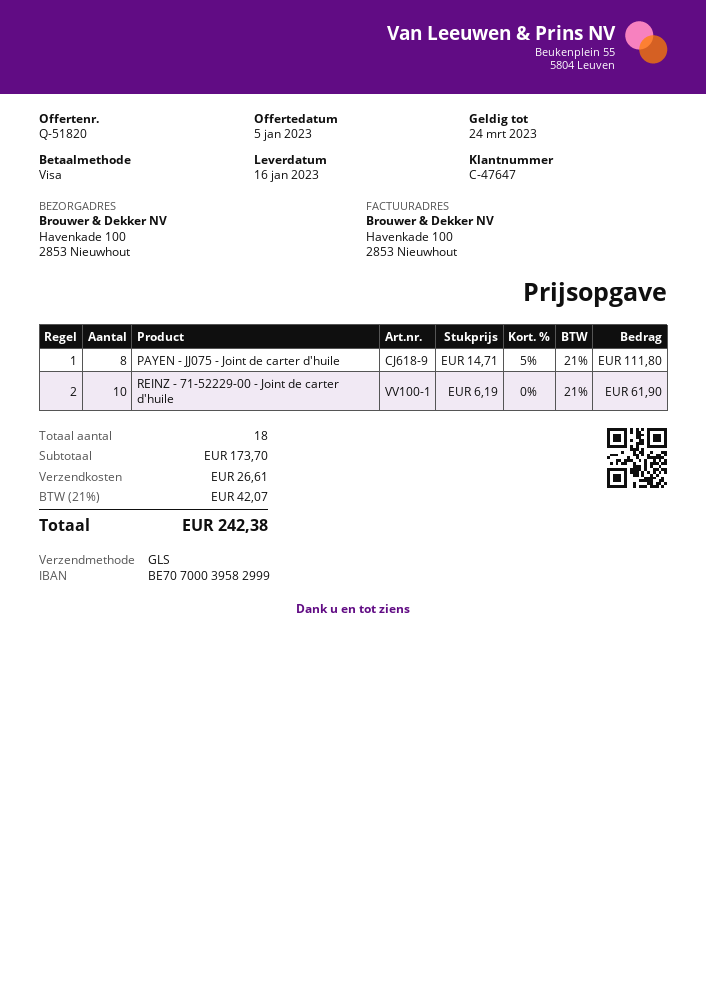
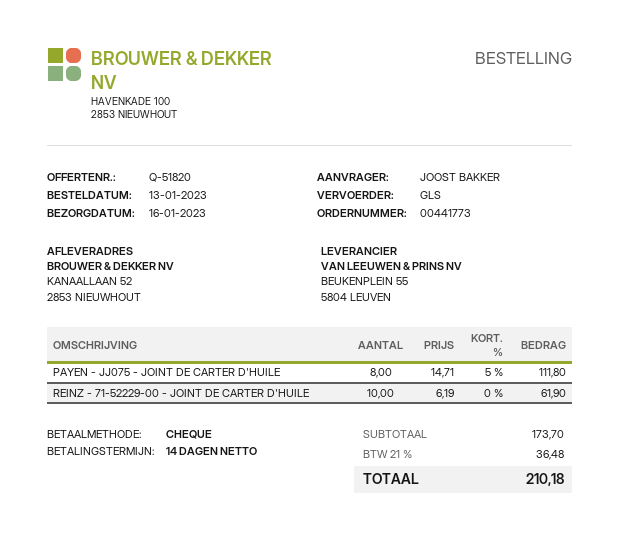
payment method: Visa -> cheque
ship to: Havenkade 100, 2853 Nieuwhout -> KANAALLAAN 52, 2853 NIEUWHOUT
shipping: 26.61 -> none
tax: 21% = 42.07 -> 21% = 36.48
total: 242.38 -> 210.18

